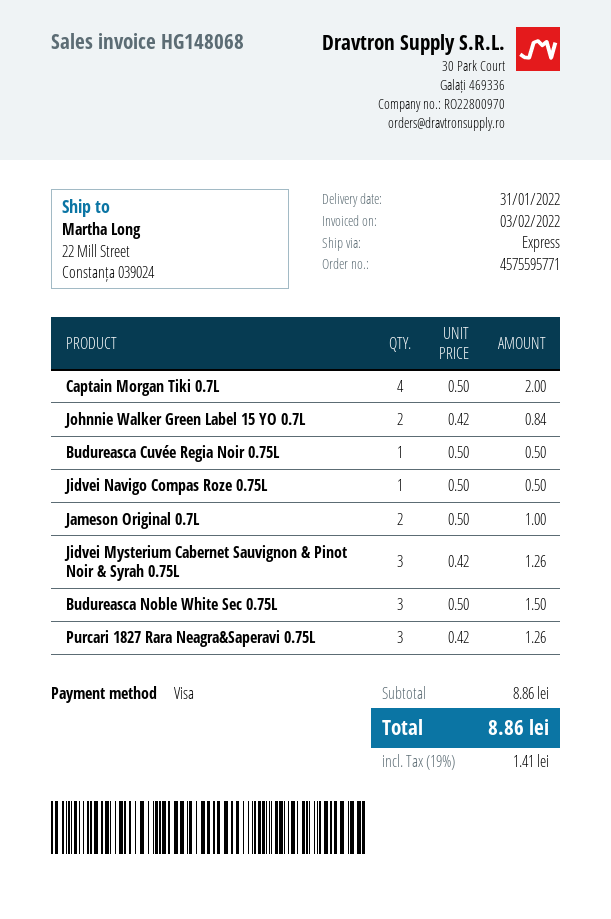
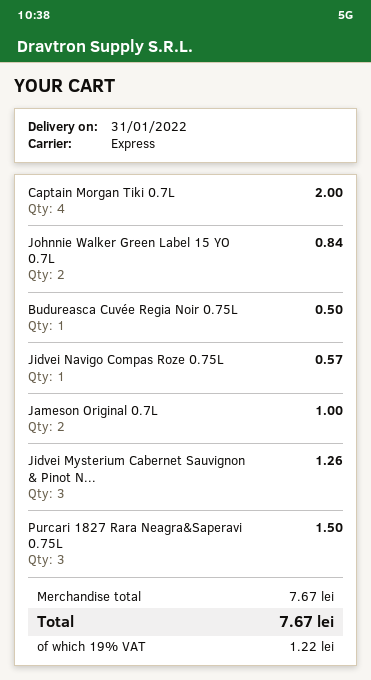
Jidvei Navigo Compas Roze 0.75L: 1 for 0.50 -> 1 for 0.57
Budureasca Noble White Sec 0.75L: 3 for 1.50 -> none
Purcari 1827 Rara Neagra&Saperavi 0.75L: 3 for 1.26 -> 3 for 1.50
subtotal: 8.86 -> 7.67
tax: 19% = 1.41 -> 19% = 1.22
total: 8.86 -> 7.67

